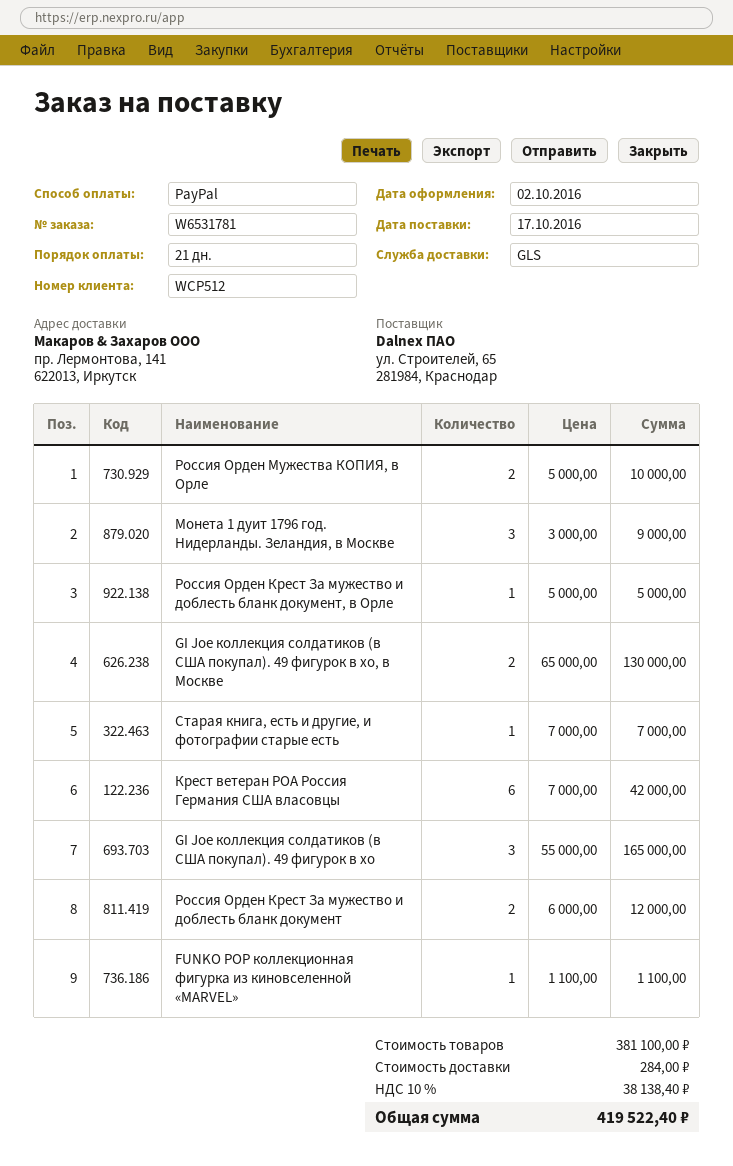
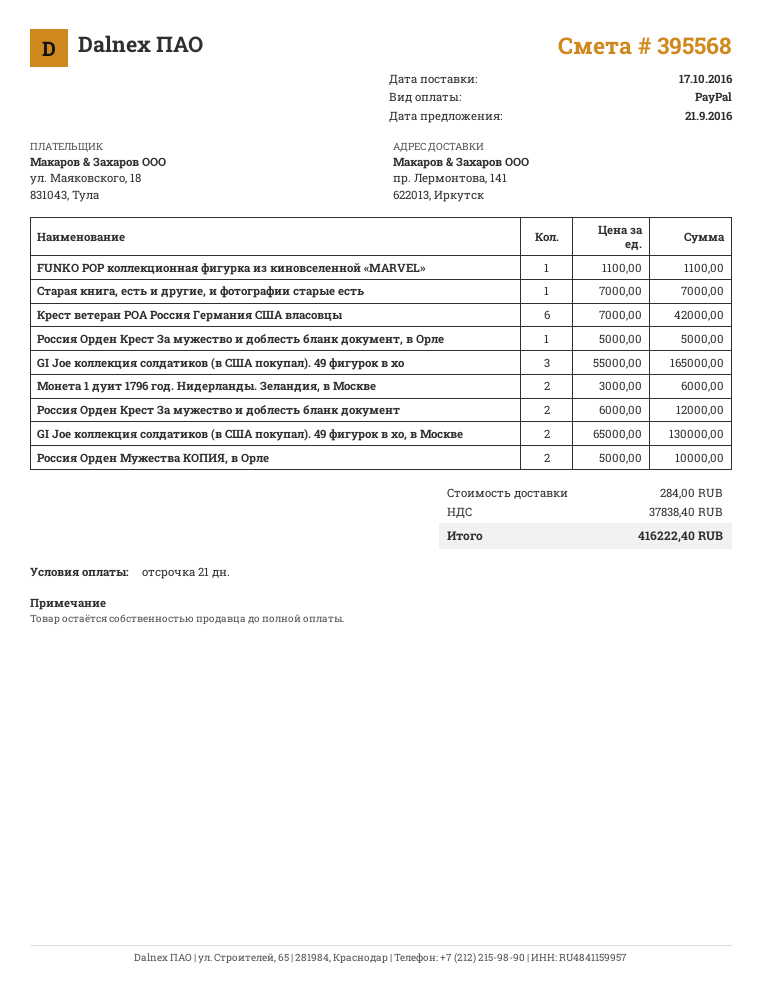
Монета 1 дуит 1796 год. Нидерланды. Зеландия, в Москве: 3 x 3000.00 = 9000.00 -> 2 x 3000.00 = 6000.00
tax: 38138.40 -> 37838.40
total: 419522.40 -> 416222.40

